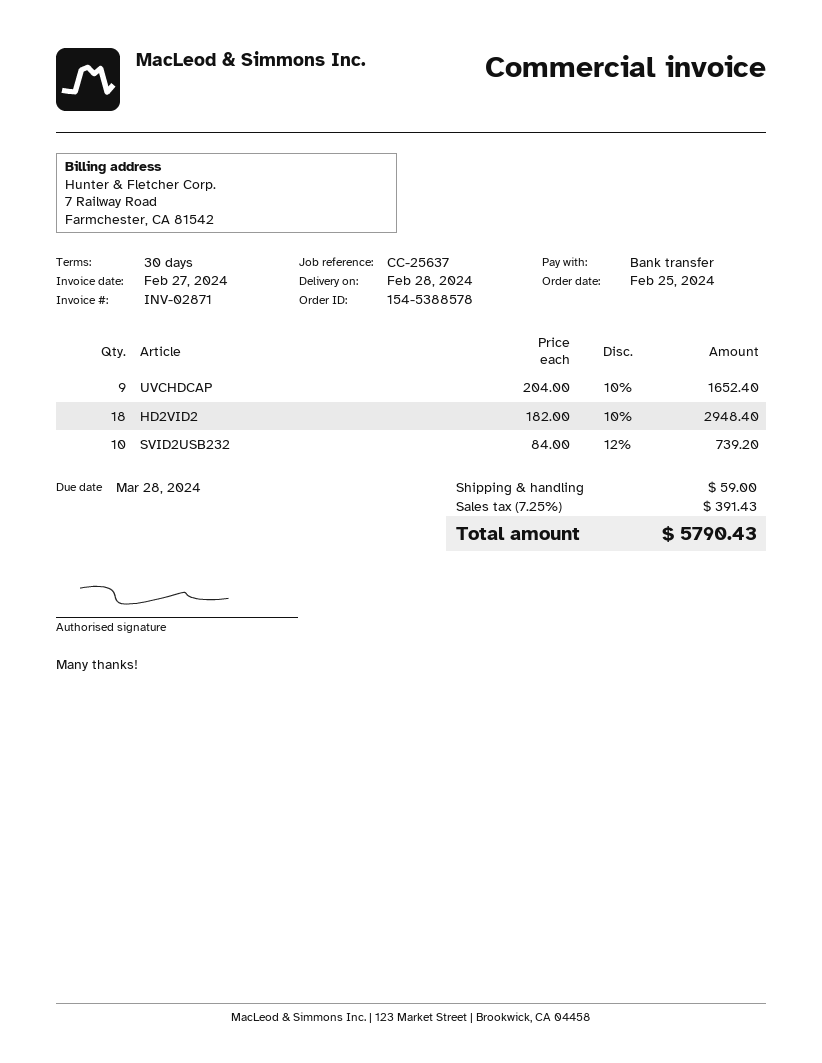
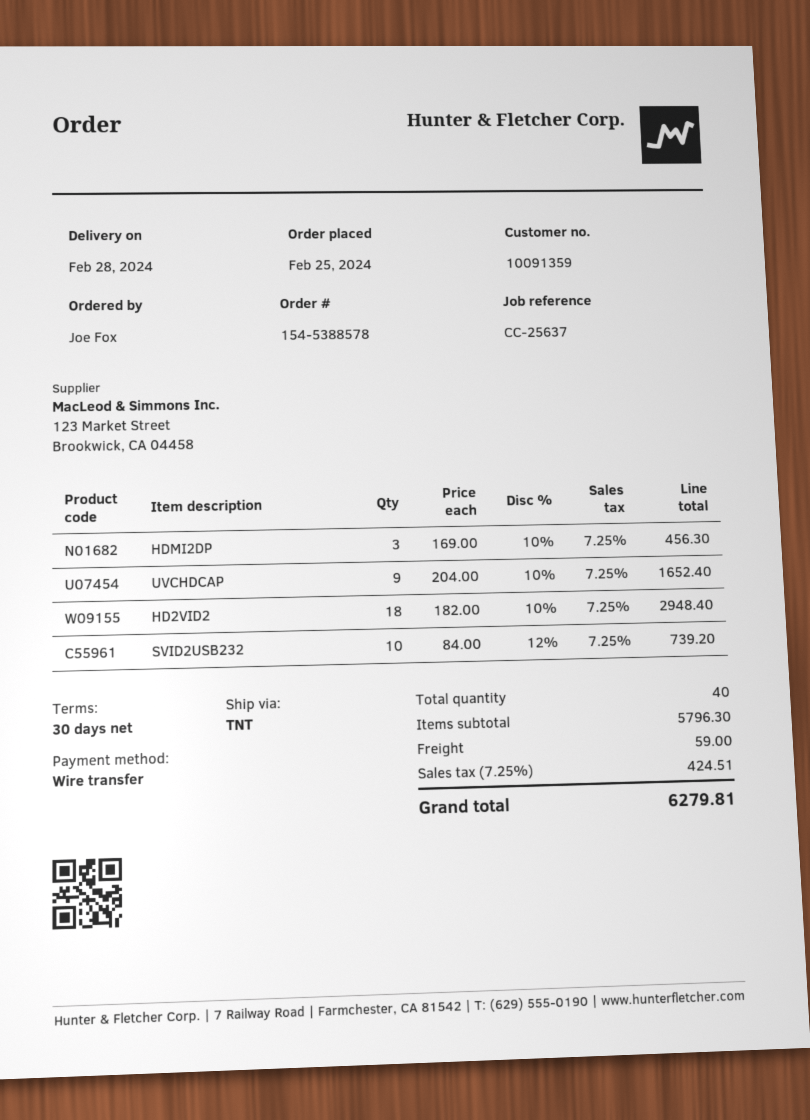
HDMI2DP: none -> 3 x 169.00 - 10% = 456.30
tax: 7.25% = 391.43 -> 7.25% = 424.51
total: 5790.43 -> 6279.81

